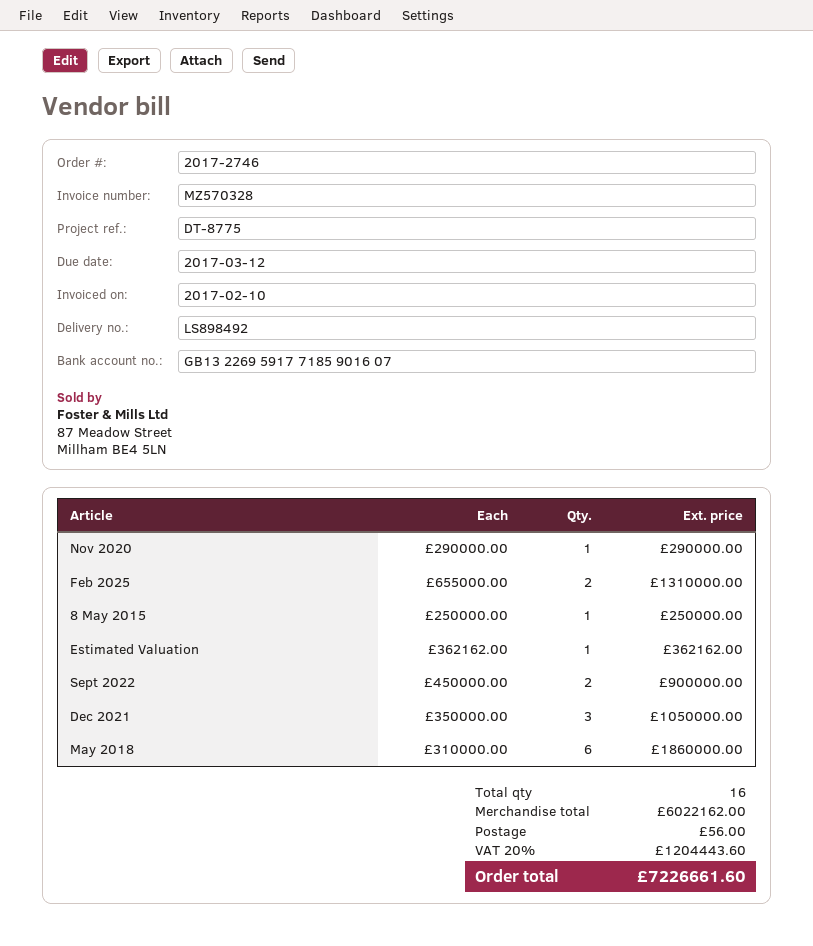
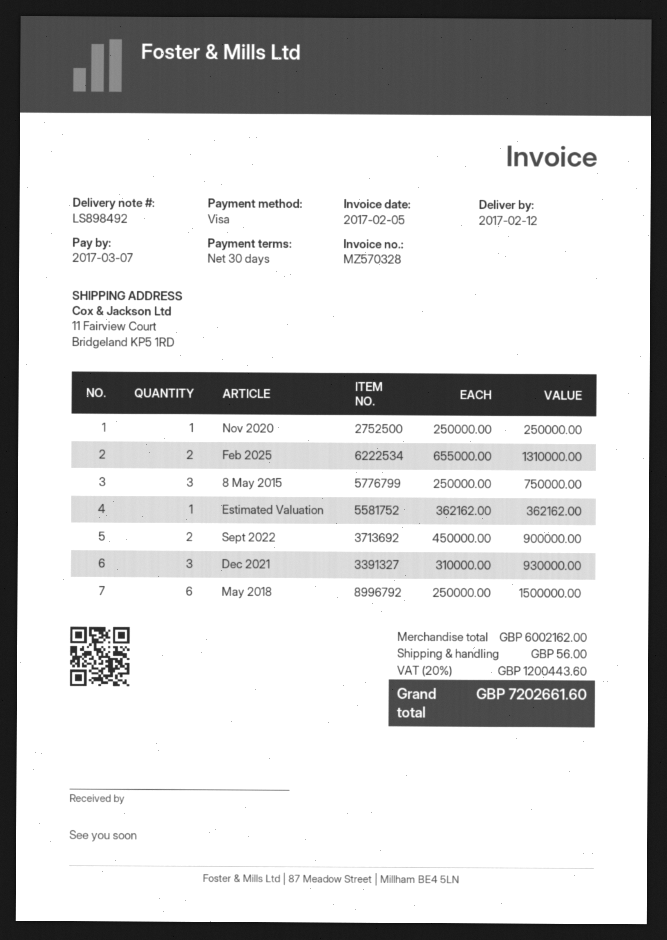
invoice date: 2017-02-10 -> 2017-02-05
due date: 2017-03-12 -> 2017-03-07
Nov 2020: 1 x 290000.00 = 290000.00 -> 1 x 250000.00 = 250000.00
8 May 2015: 1 x 250000.00 = 250000.00 -> 3 x 250000.00 = 750000.00
Dec 2021: 3 x 350000.00 = 1050000.00 -> 3 x 310000.00 = 930000.00
May 2018: 6 x 310000.00 = 1860000.00 -> 6 x 250000.00 = 1500000.00
subtotal: 6022162.00 -> 6002162.00
tax: 20% = 1204443.60 -> 20% = 1200443.60
total: 7226661.60 -> 7202661.60

